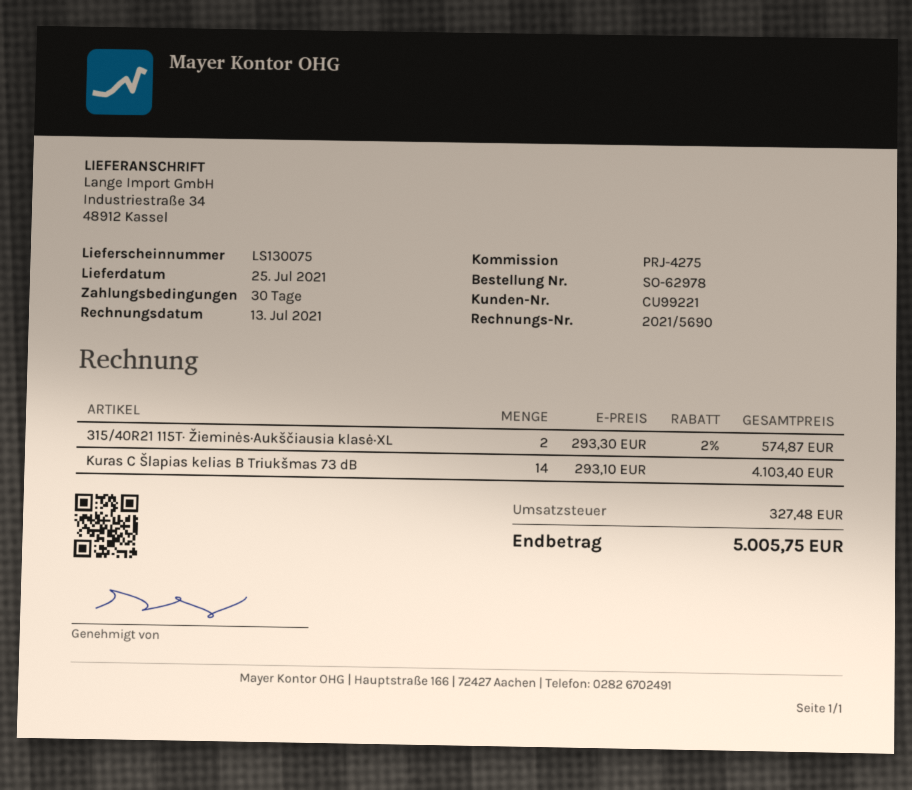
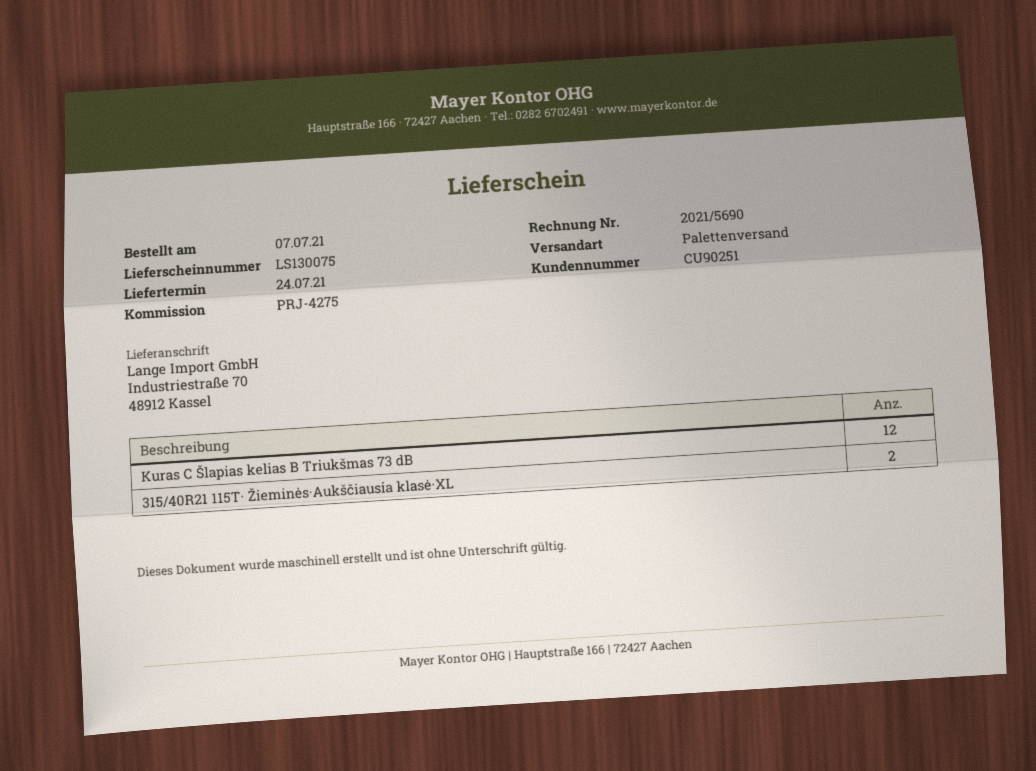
delivery date: 2021-07-25 -> 2021-07-24
customer number: CU99221 -> CU90251
ship to: Industriestraße 34, 48912 Kassel -> Industriestraße 70, 48912 Kassel
Kuras C Šlapias kelias B Triukšmas 73 dB: 14 -> 12

